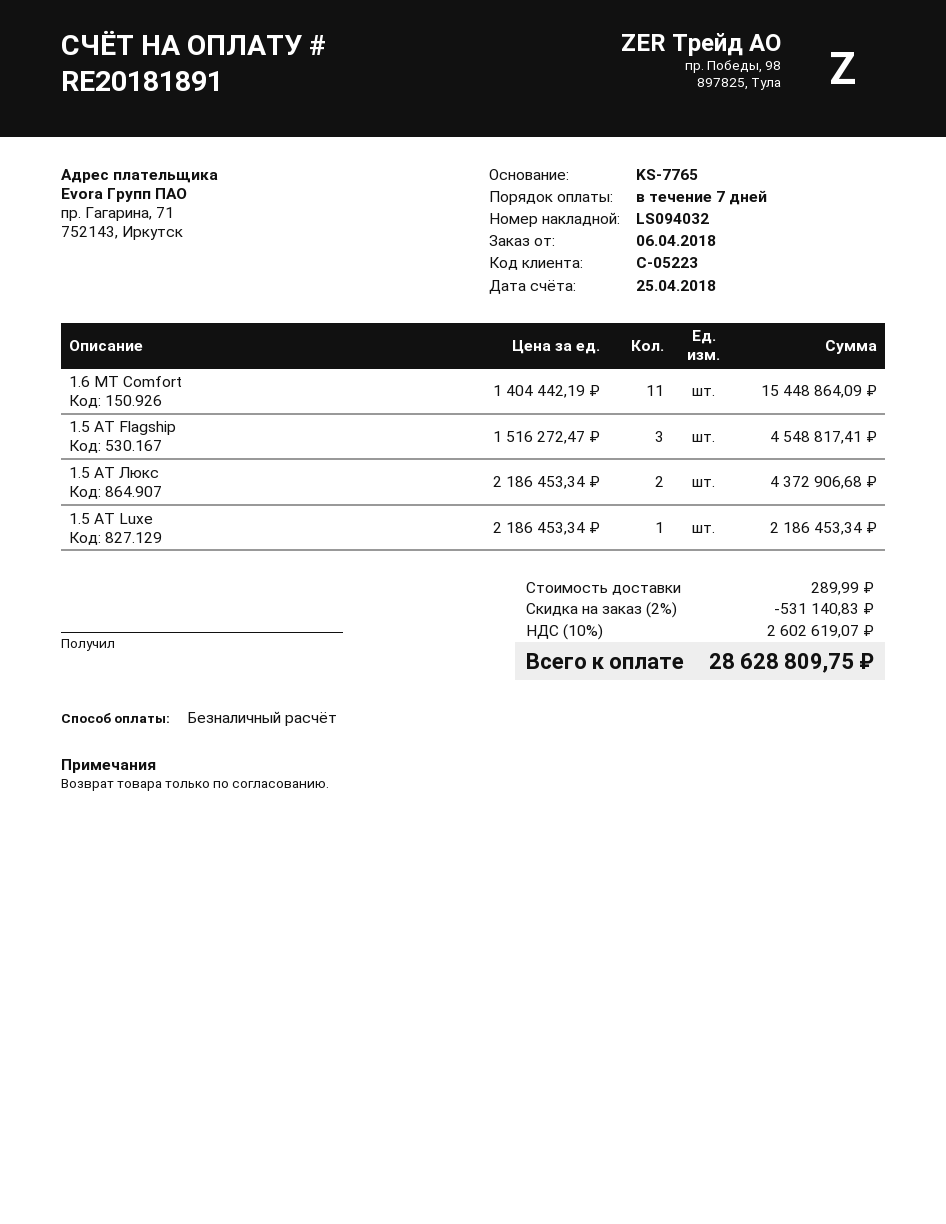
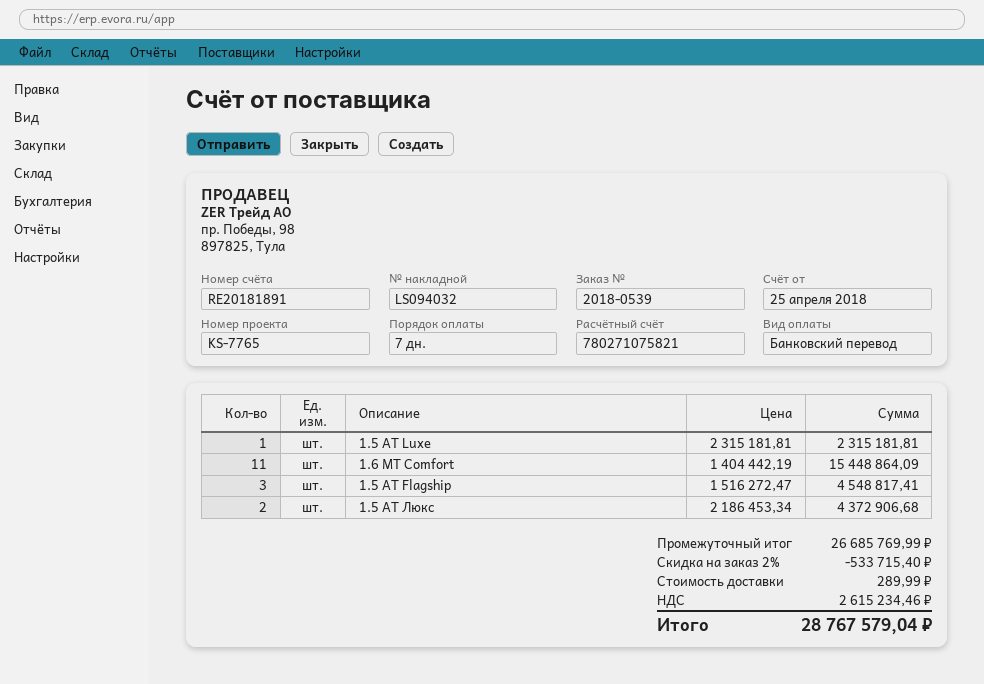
1.5 AT Luxe: 1 x 2186453.34 = 2186453.34 -> 1 x 2315181.81 = 2315181.81
discount: 2% = 531140.83 -> 2% = 533715.40
tax: 2602619.07 -> 2615234.46
total: 28628809.75 -> 28767579.04

